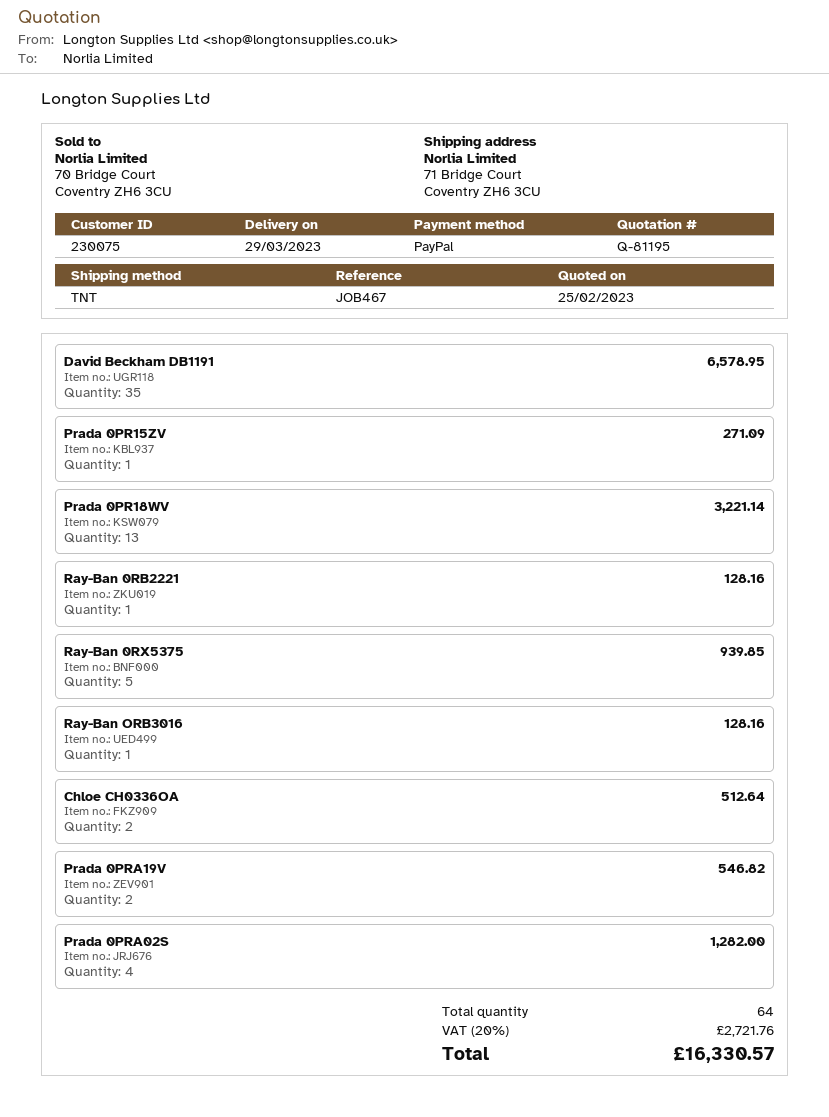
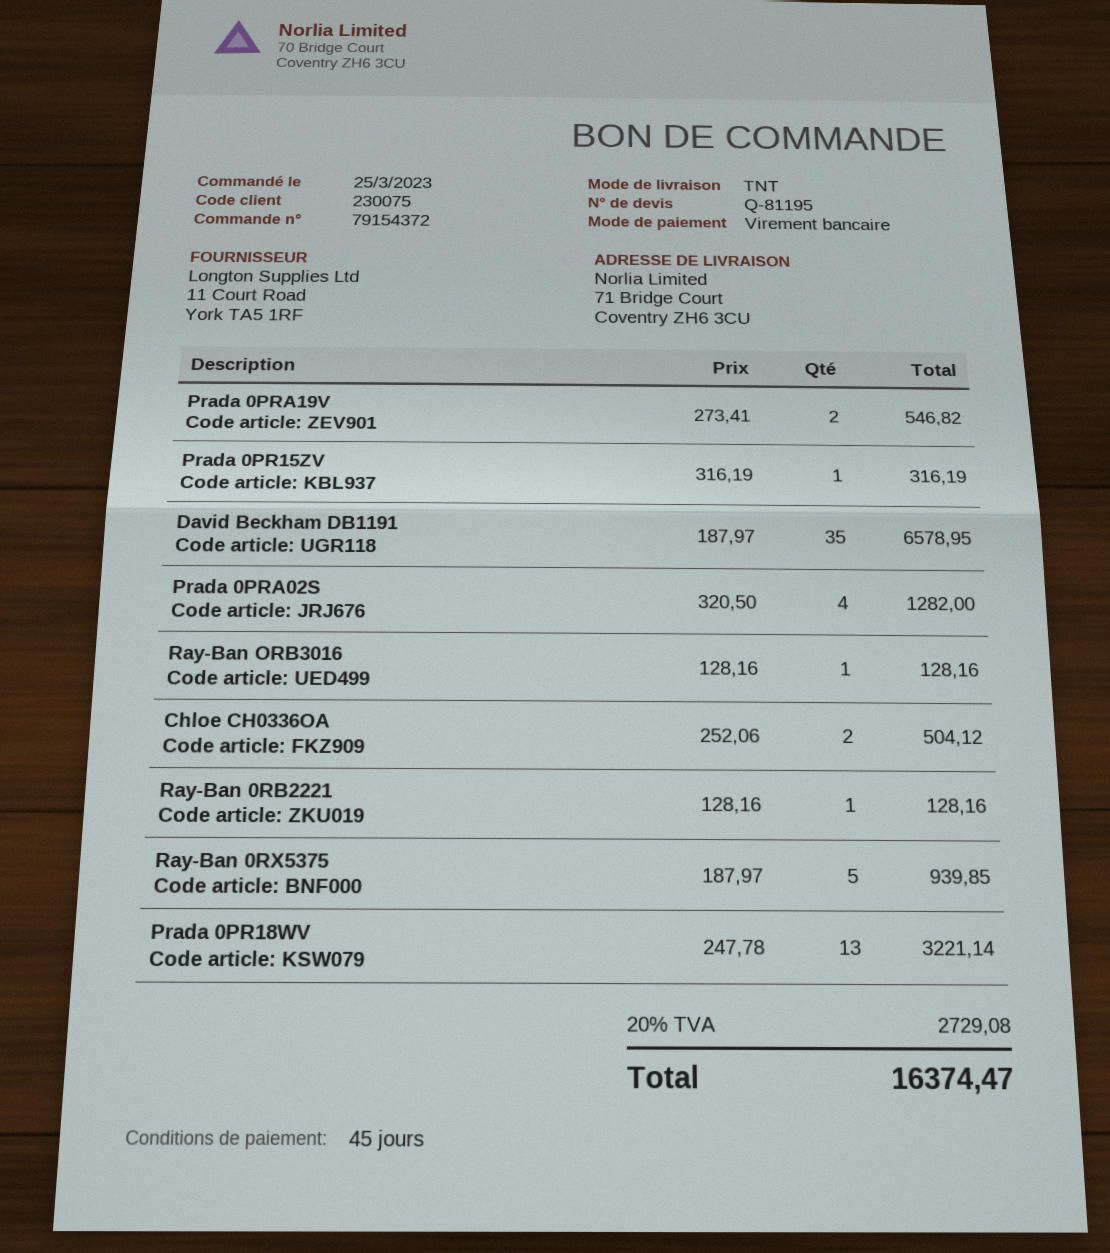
payment method: PayPal -> bank transfer
Prada 0PR15ZV: 1 for 271.09 -> 1 for 316.19
Chloe CH0336OA: 2 for 512.64 -> 2 for 504.12
tax: 20% = 2721.76 -> 20% = 2729.08
total: 16330.57 -> 16374.47

